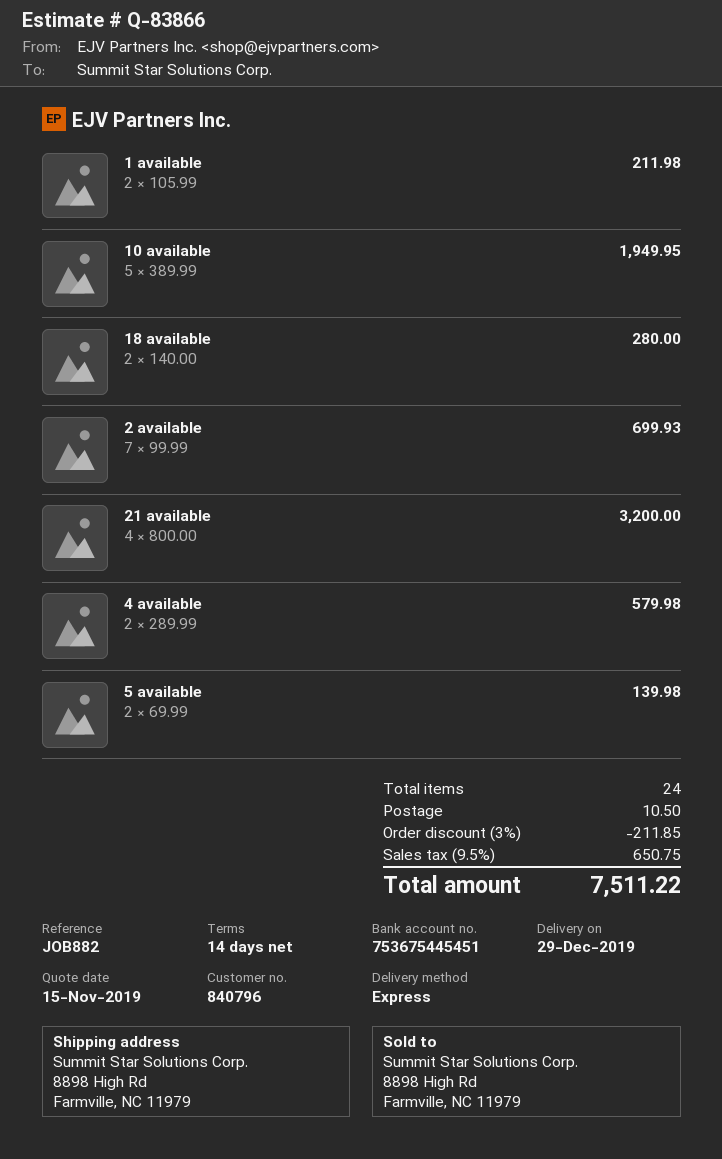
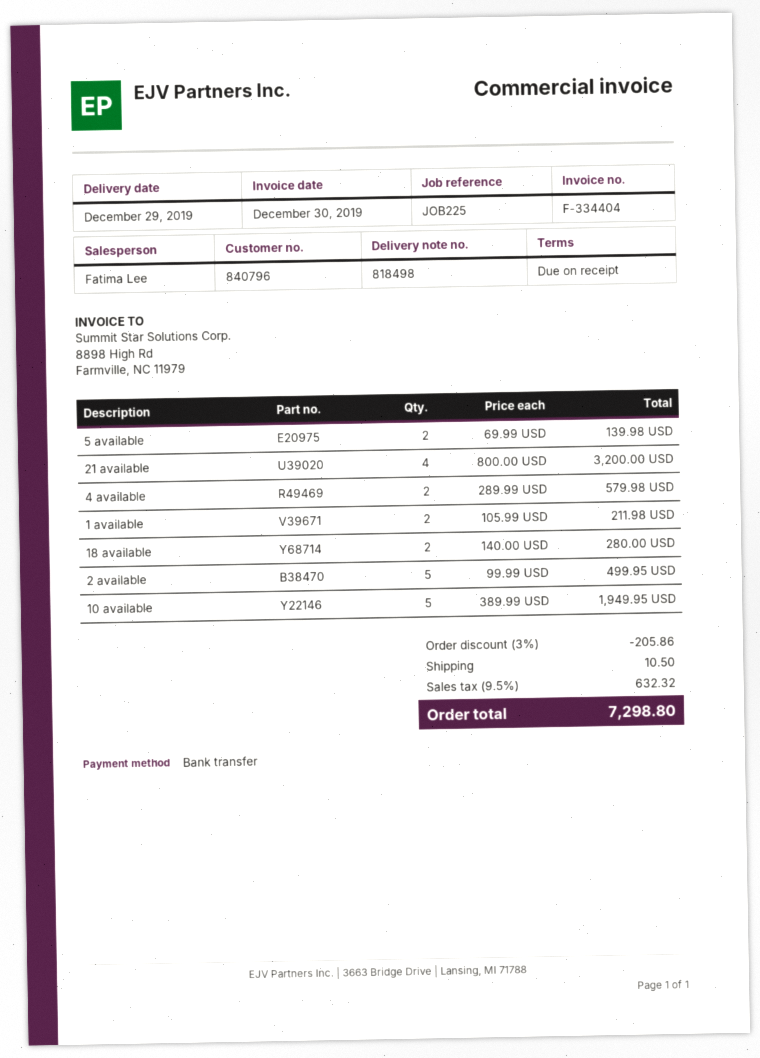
payment terms: 14 days -> on receipt
reference: JOB882 -> JOB225
2 available: 7 x 99.99 = 699.93 -> 5 x 99.99 = 499.95
discount: 3% = 211.85 -> 3% = 205.86
tax: 9.5% = 650.75 -> 9.5% = 632.32
total: 7511.22 -> 7298.80

